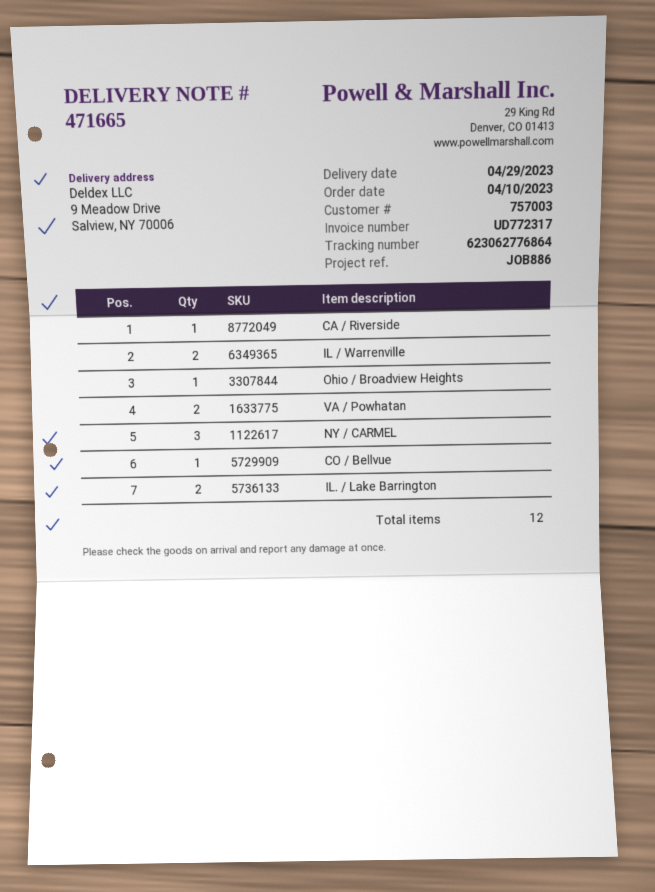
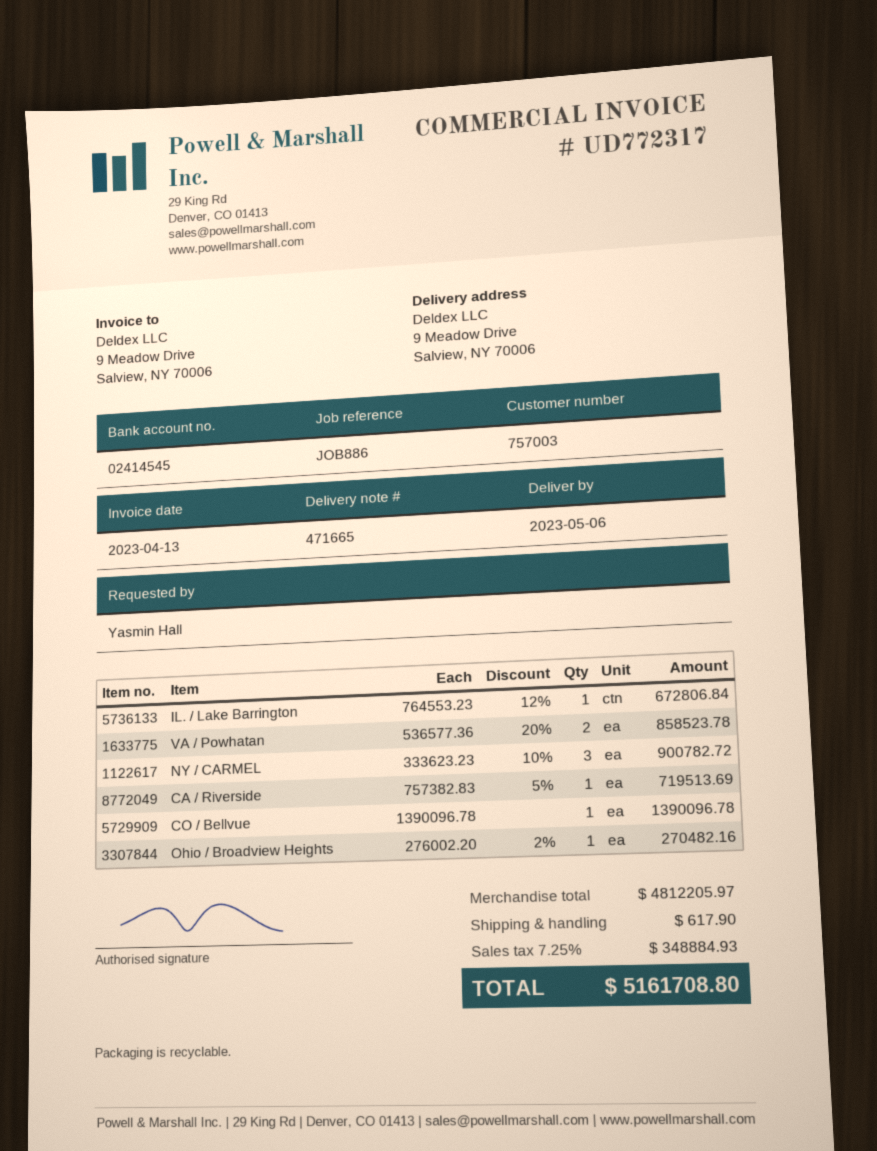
delivery date: 2023-04-29 -> 2023-05-06
IL / Warrenville: 2 -> none
IL. / Lake Barrington: 2 -> 1

